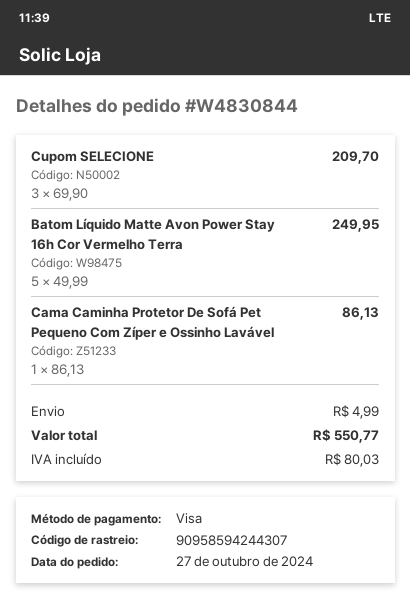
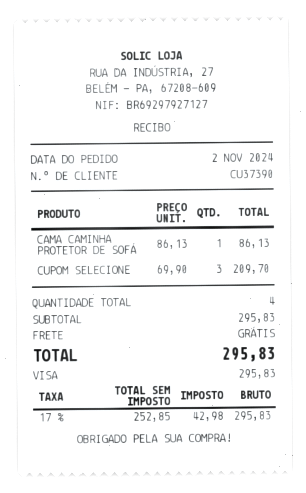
order date: 2024-10-27 -> 2024-11-02
Batom Líquido Matte Avon Power Stay 16h Cor Vermelho Terra: 5 x 49.99 = 249.95 -> none
shipping: 4.99 -> 0.00
tax: 80.03 -> 42.98
total: 550.77 -> 295.83

